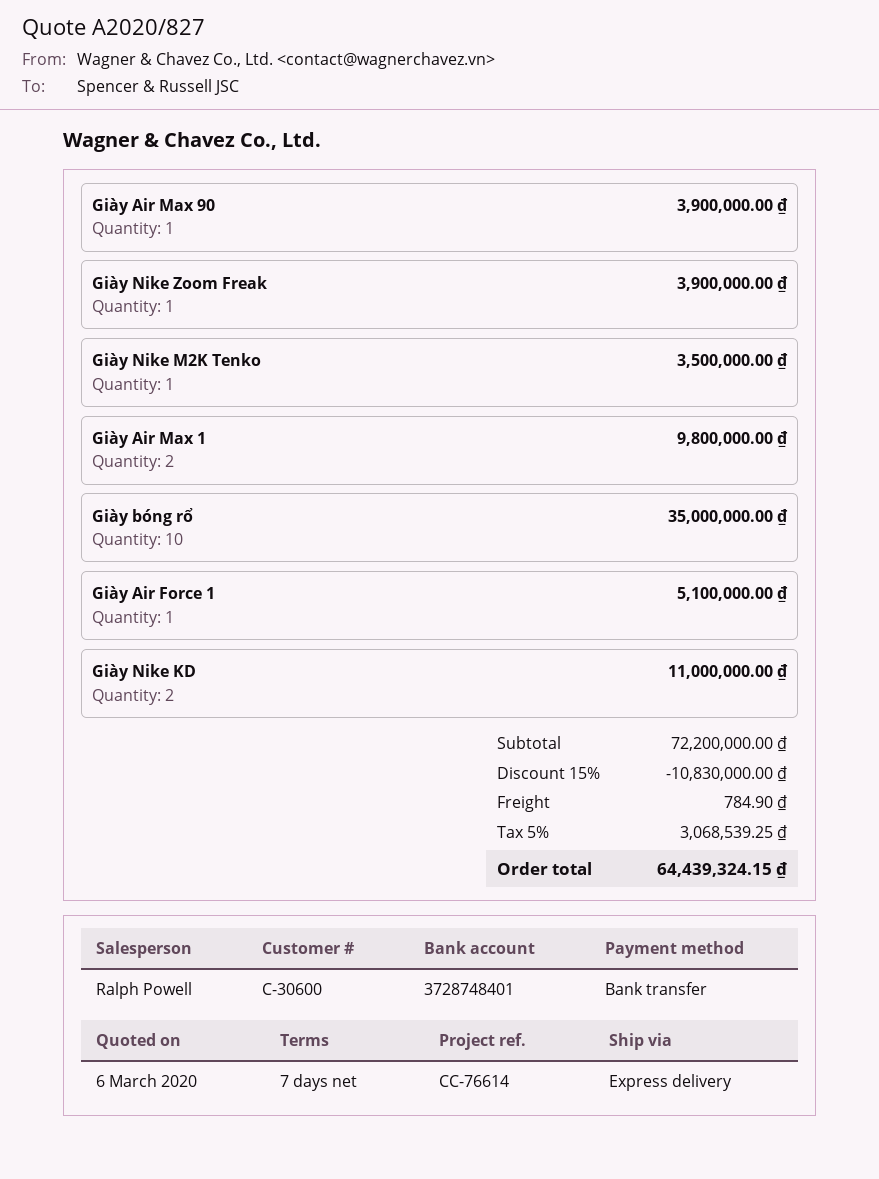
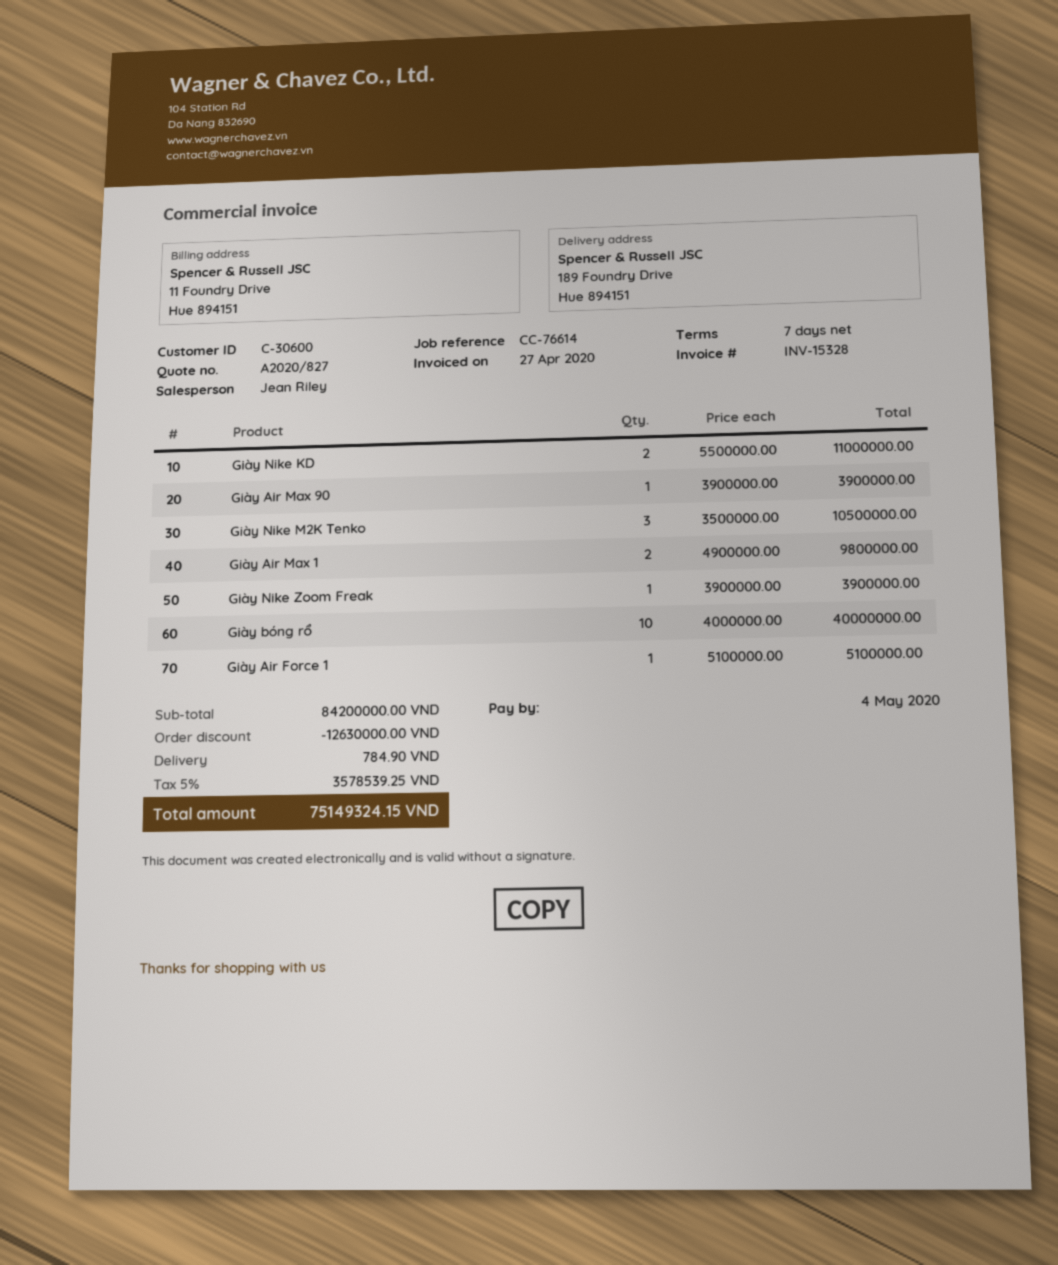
sales rep: Ralph Powell -> Jean Riley
Giày Nike M2K Tenko: 1 for 3500000.00 -> 3 for 10500000.00
Giày bóng rổ: 10 for 35000000.00 -> 10 for 40000000.00
subtotal: 72200000.00 -> 84200000.00
discount: 10830000.00 -> 12630000.00
tax: 5% = 3068539.25 -> 5% = 3578539.25
total: 64439324.15 -> 75149324.15

